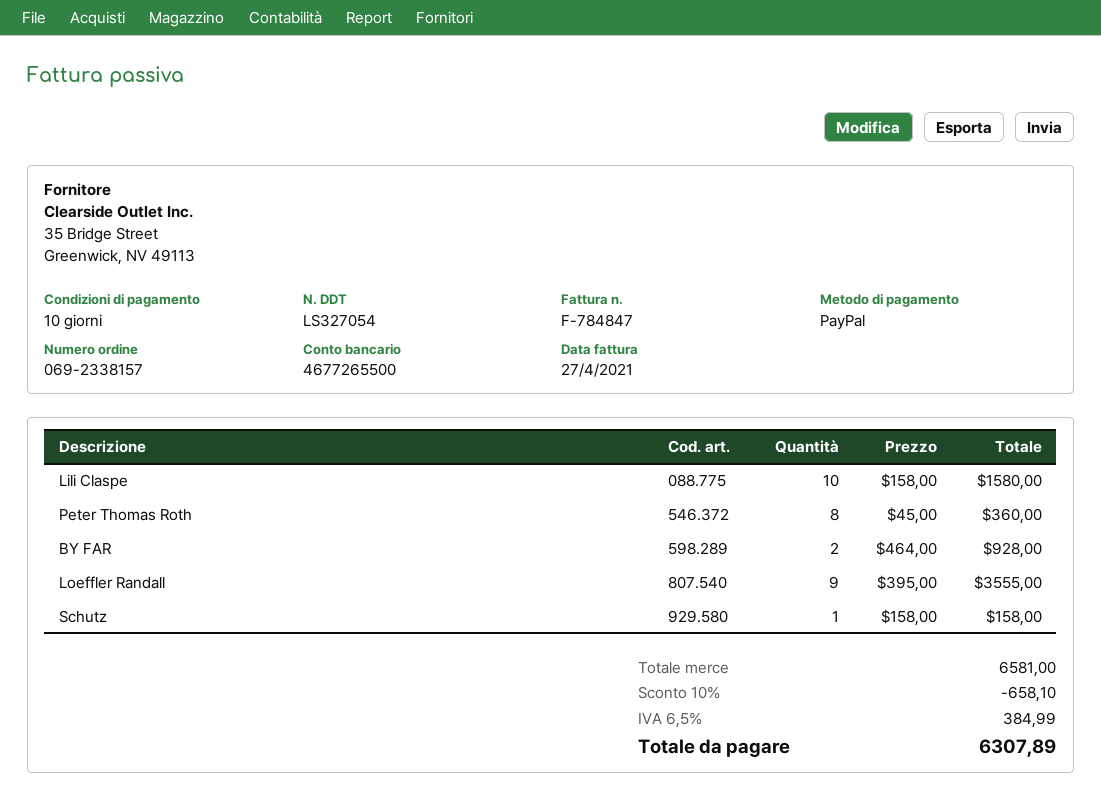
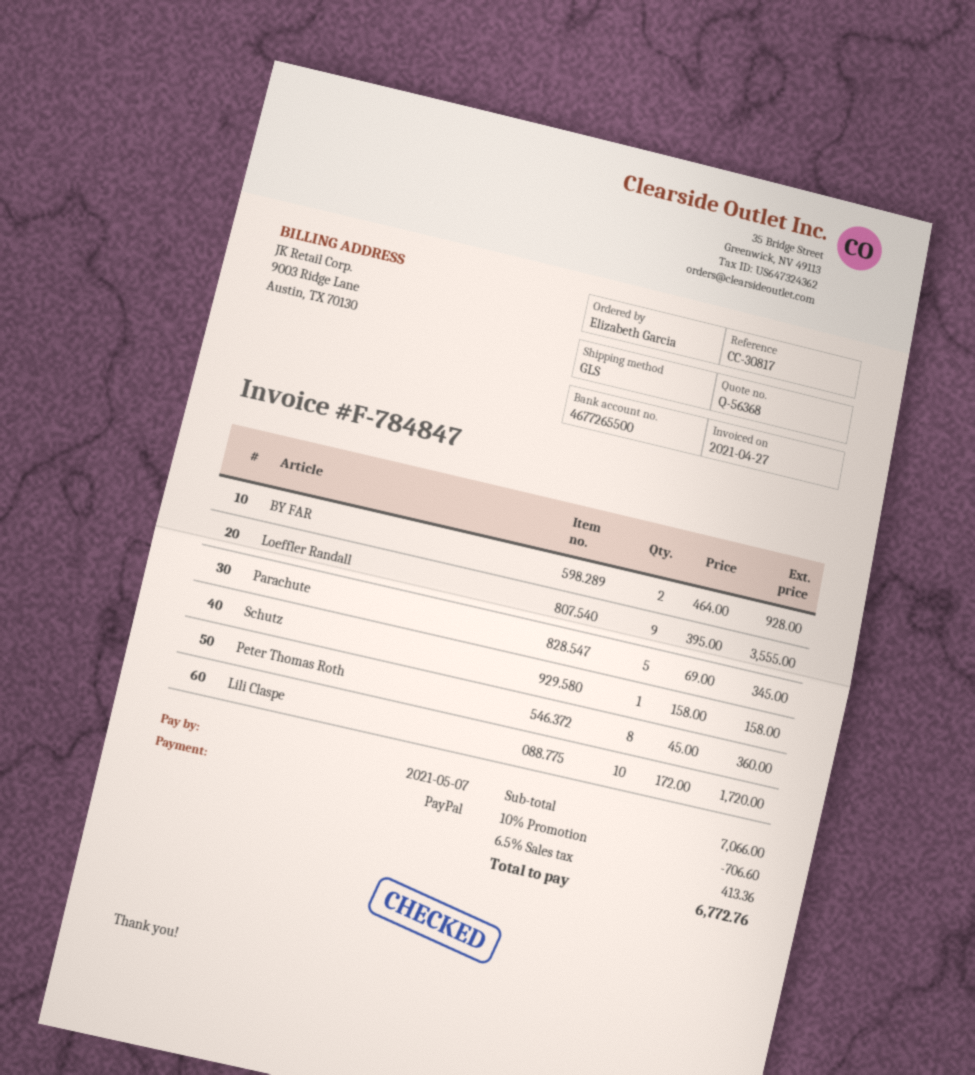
Lili Claspe: 10 x 158.00 = 1580.00 -> 10 x 172.00 = 1720.00
Parachute: none -> 5 x 69.00 = 345.00
subtotal: 6581.00 -> 7066.00
discount: 10% = 658.10 -> 10% = 706.60
tax: 6.5% = 384.99 -> 6.5% = 413.36
total: 6307.89 -> 6772.76

